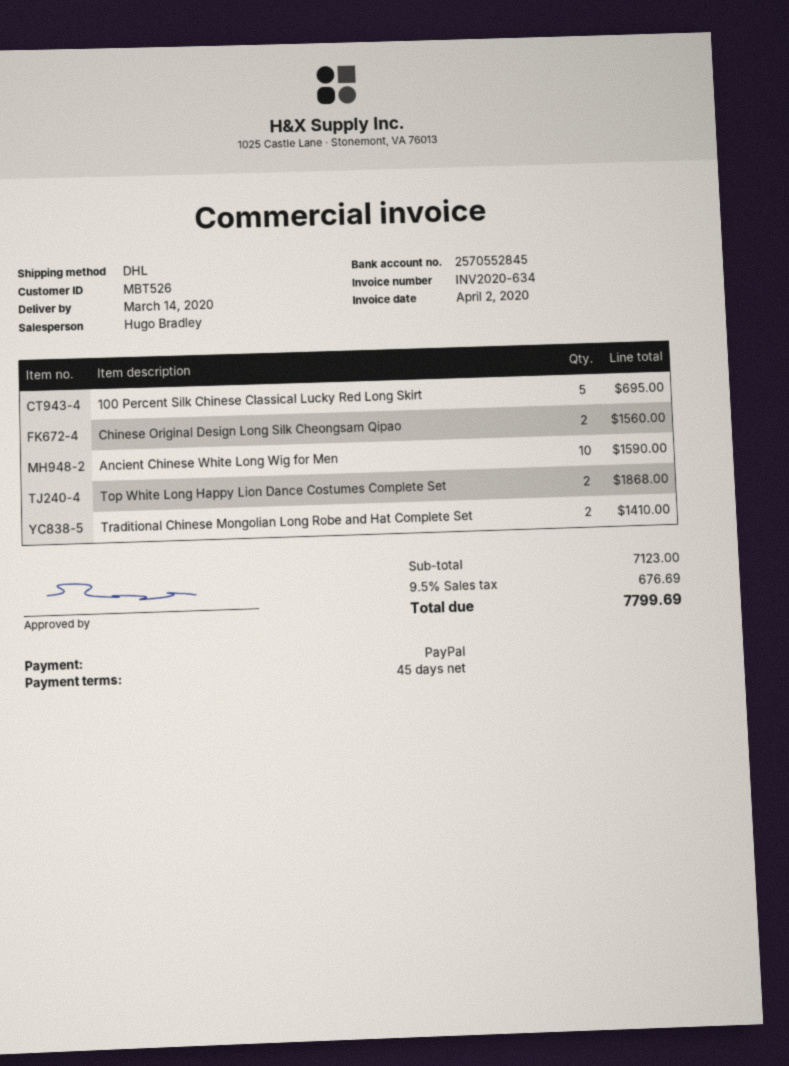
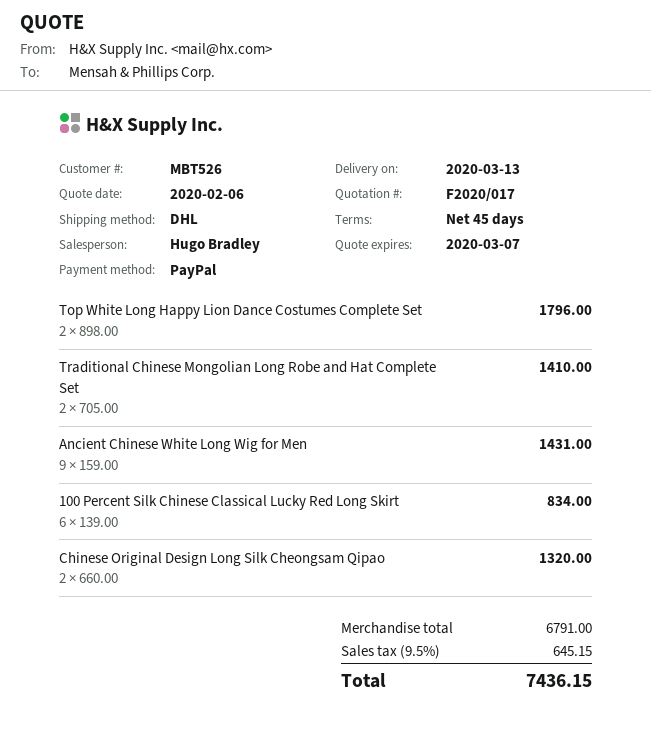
delivery date: 2020-03-14 -> 2020-03-13
100 Percent Silk Chinese Classical Lucky Red Long Skirt: 5 for 695.00 -> 6 for 834.00
Chinese Original Design Long Silk Cheongsam Qipao: 2 for 1560.00 -> 2 for 1320.00
Ancient Chinese White Long Wig for Men: 10 for 1590.00 -> 9 for 1431.00
Top White Long Happy Lion Dance Costumes Complete Set: 2 for 1868.00 -> 2 for 1796.00
subtotal: 7123.00 -> 6791.00
tax: 9.5% = 676.69 -> 9.5% = 645.15
total: 7799.69 -> 7436.15

